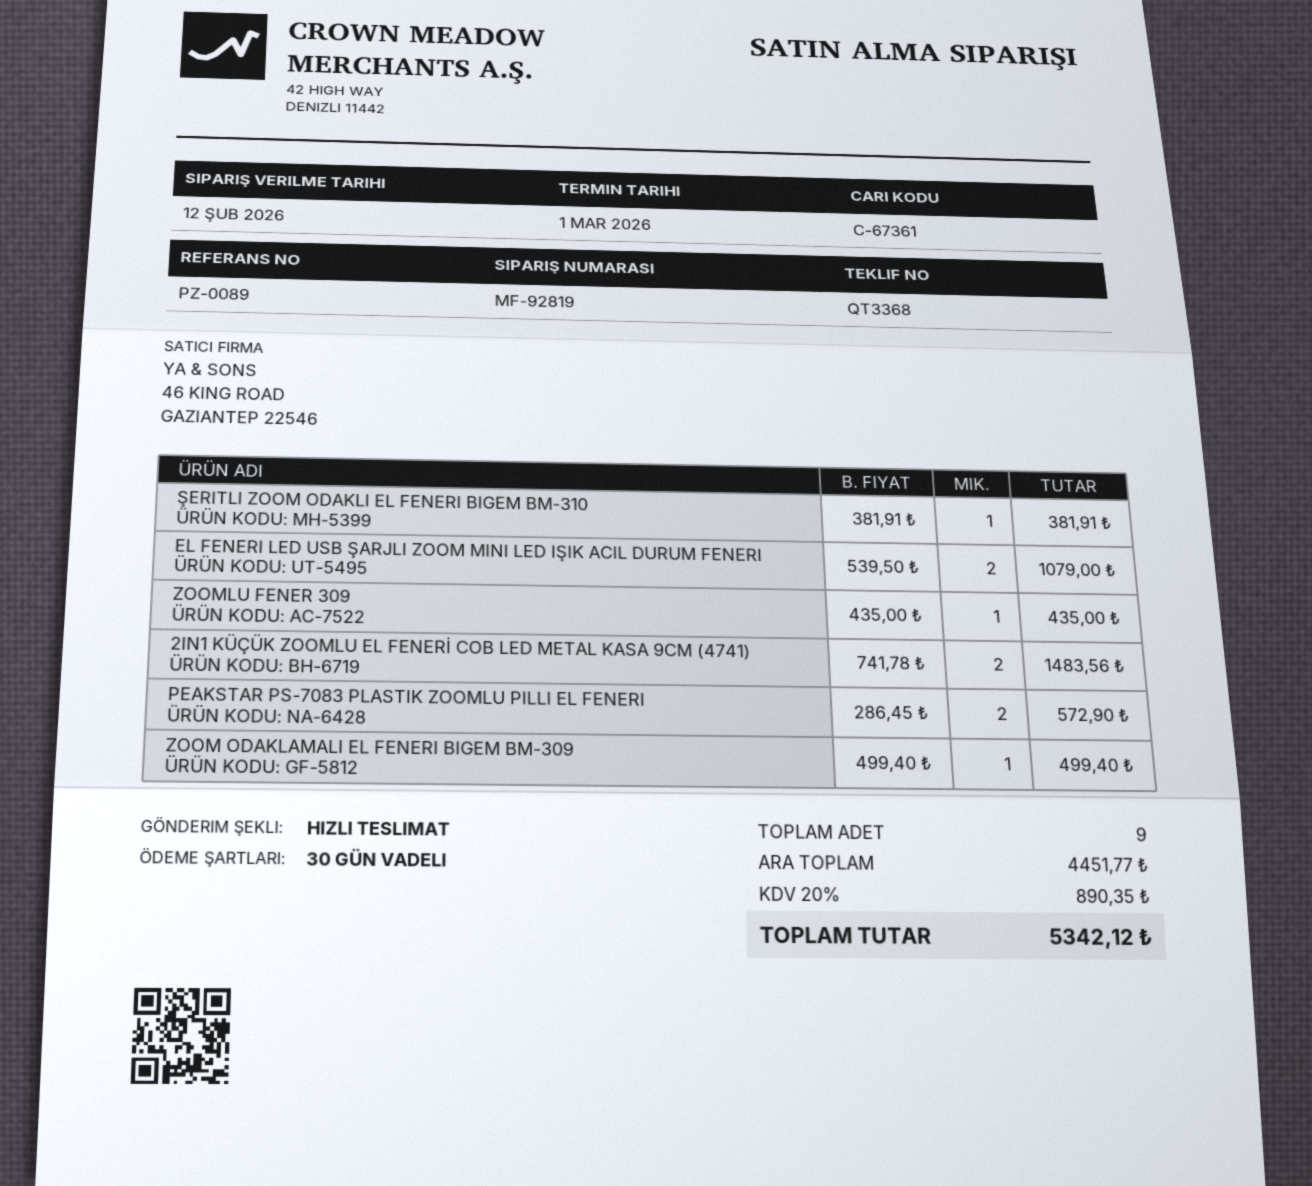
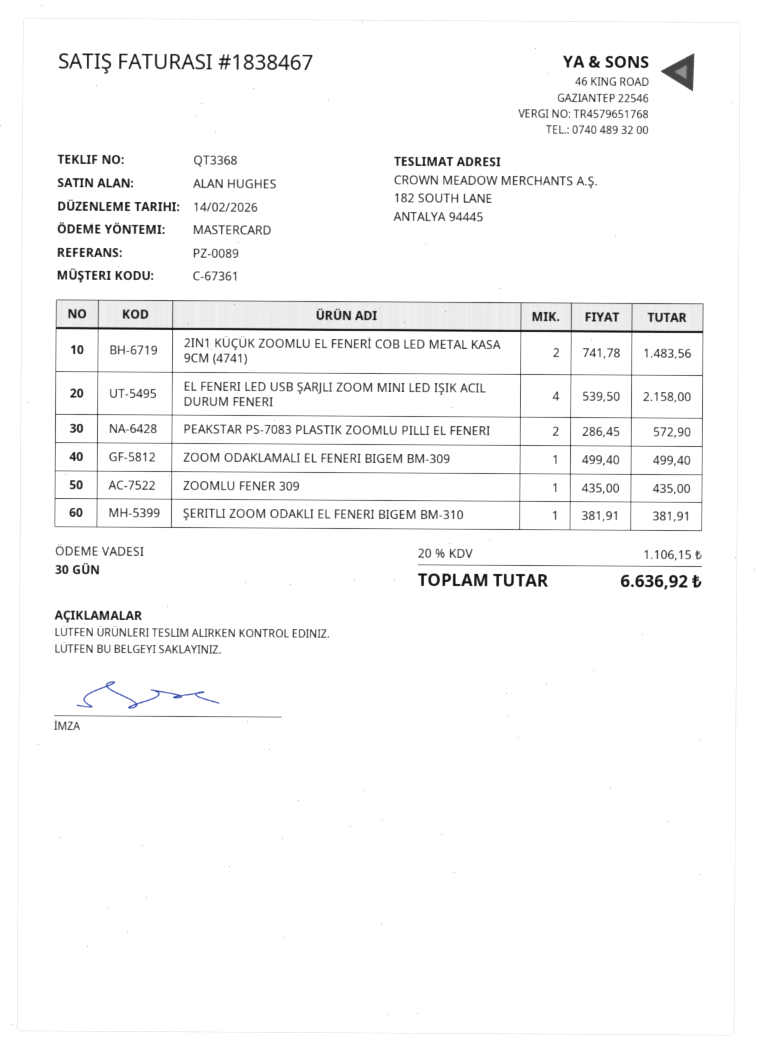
EL FENERI LED USB ŞARJLI ZOOM MINI LED IŞIK ACIL DURUM FENERI: 2 x 539.50 = 1079.00 -> 4 x 539.50 = 2158.00
tax: 20% = 890.35 -> 20% = 1106.15
total: 5342.12 -> 6636.92

